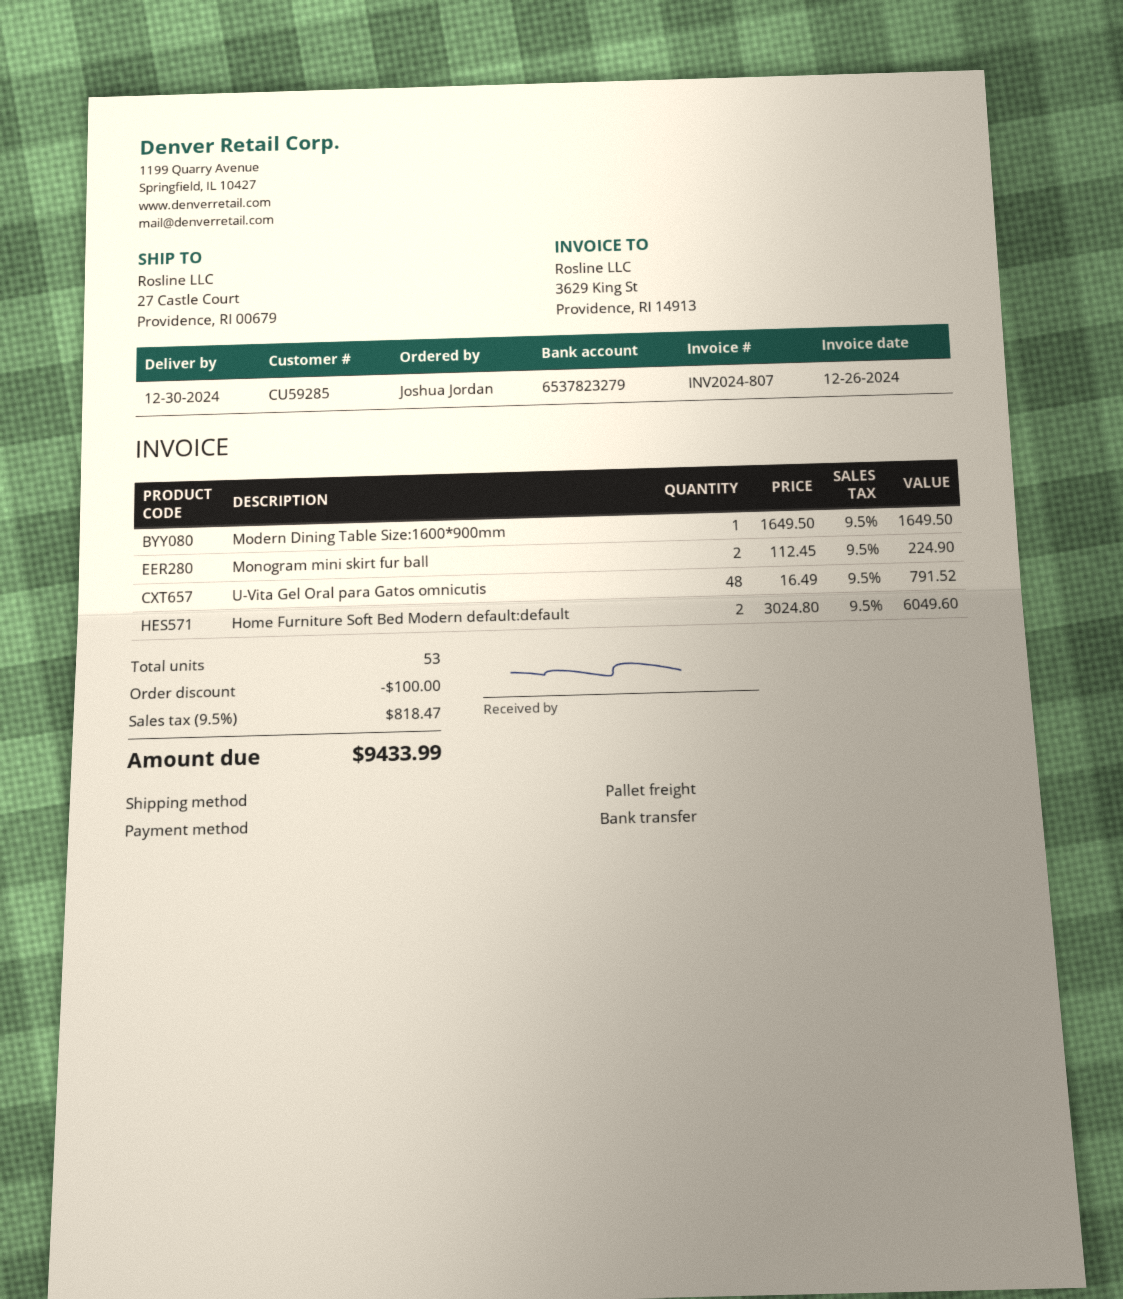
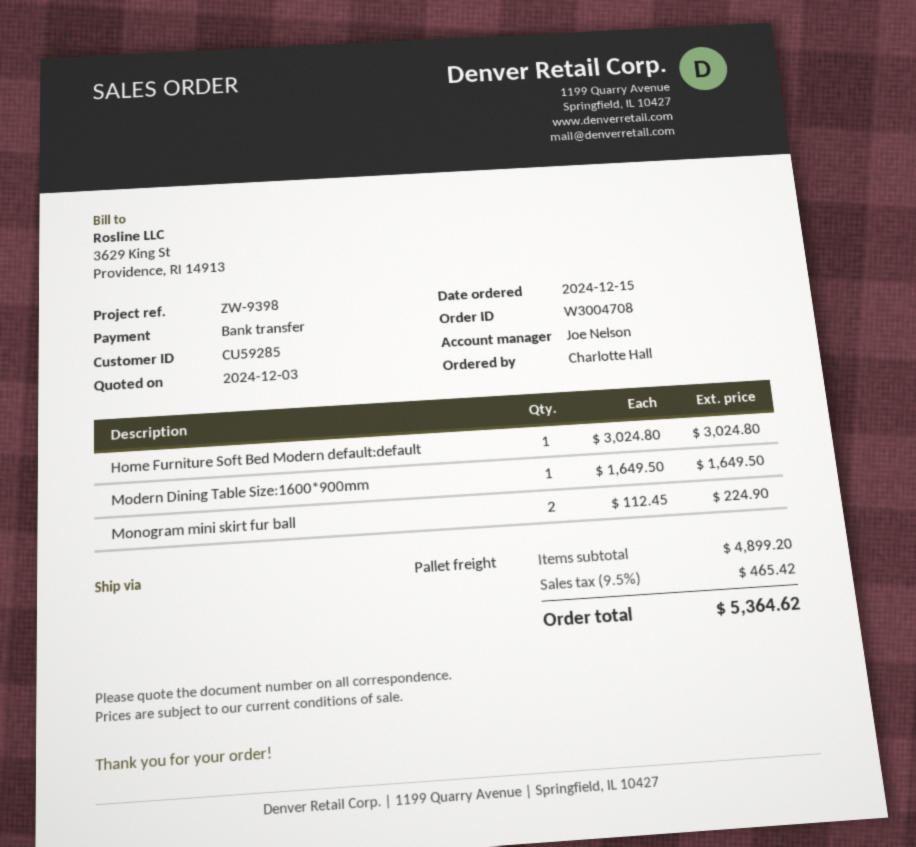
ordered by: Joshua Jordan -> Charlotte Hall
U-Vita Gel Oral para Gatos omnicutis: 48 x 16.49 = 791.52 -> none
Home Furniture Soft Bed Modern default:default: 2 x 3024.80 = 6049.60 -> 1 x 3024.80 = 3024.80
discount: 100.00 -> none
tax: 9.5% = 818.47 -> 9.5% = 465.42
total: 9433.99 -> 5364.62

